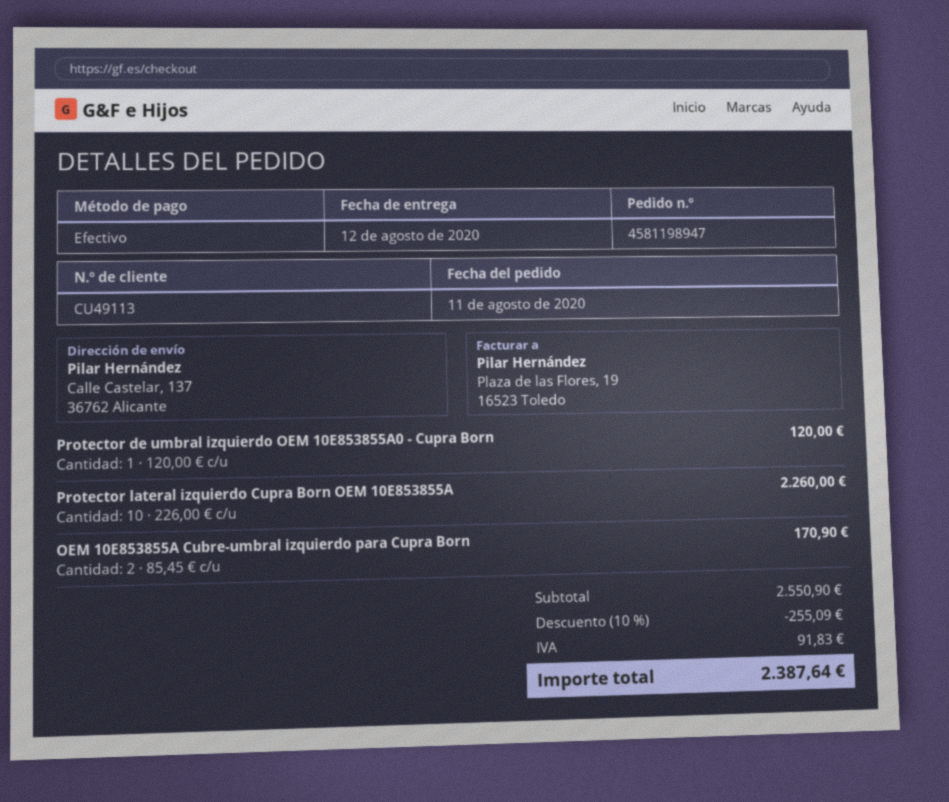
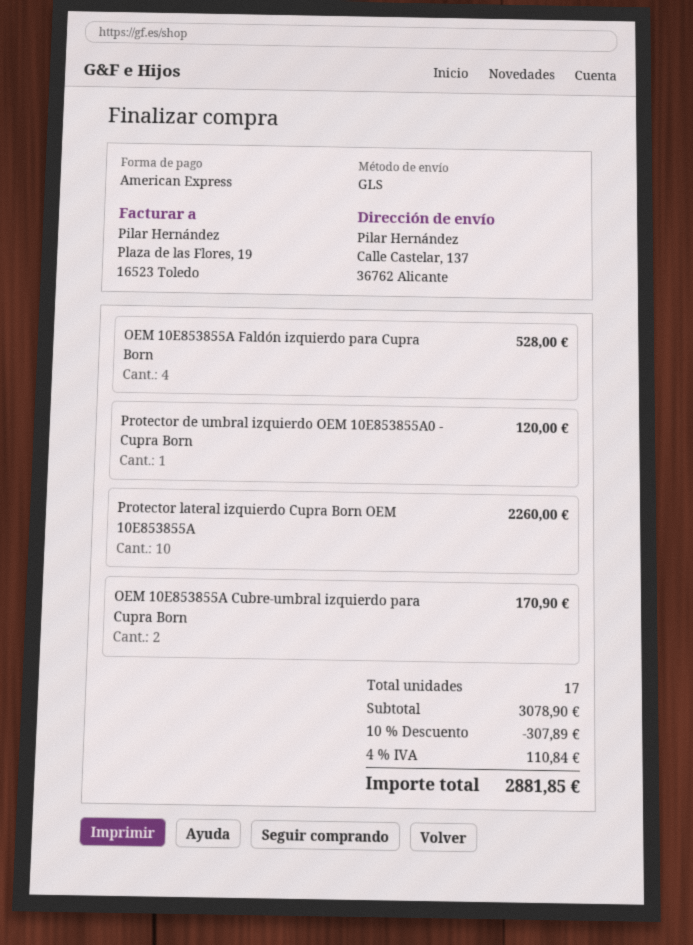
payment method: cash -> American Express
OEM 10E853855A Faldón izquierdo para Cupra Born: none -> 4 for 528.00
subtotal: 2550.90 -> 3078.90
discount: 10% = 255.09 -> 10% = 307.89
tax: 91.83 -> 110.84
total: 2387.64 -> 2881.85

